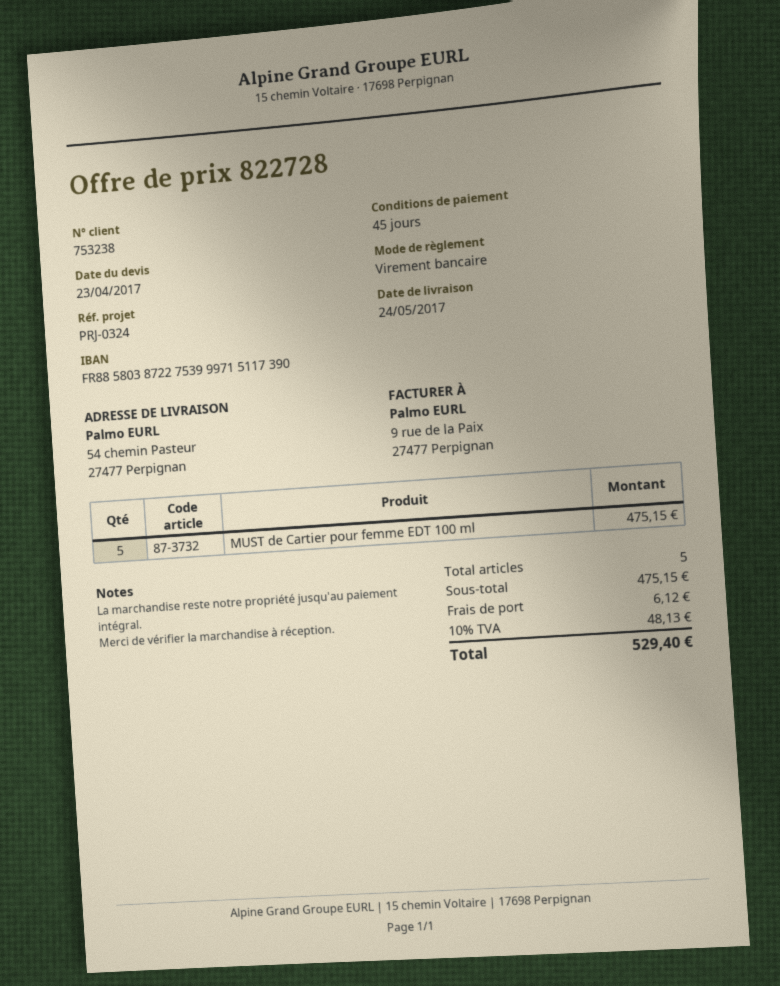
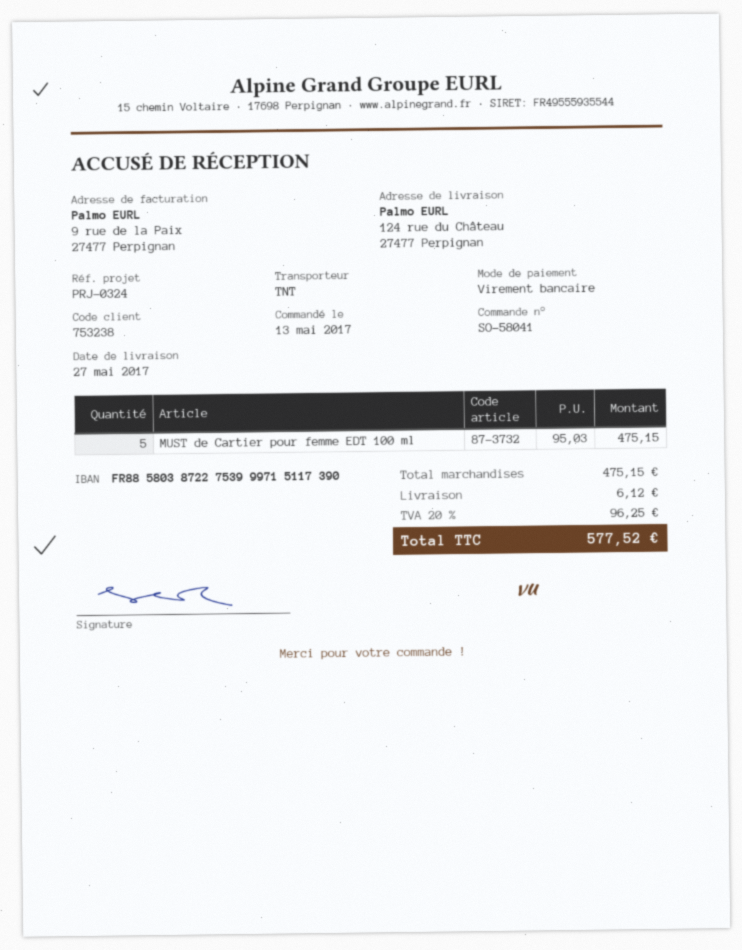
delivery date: 2017-05-24 -> 2017-05-27
ship to: 54 chemin Pasteur, 27477 Perpignan -> 124 rue du Château, 27477 Perpignan
tax: 10% = 48.13 -> 20% = 96.25
total: 529.40 -> 577.52

